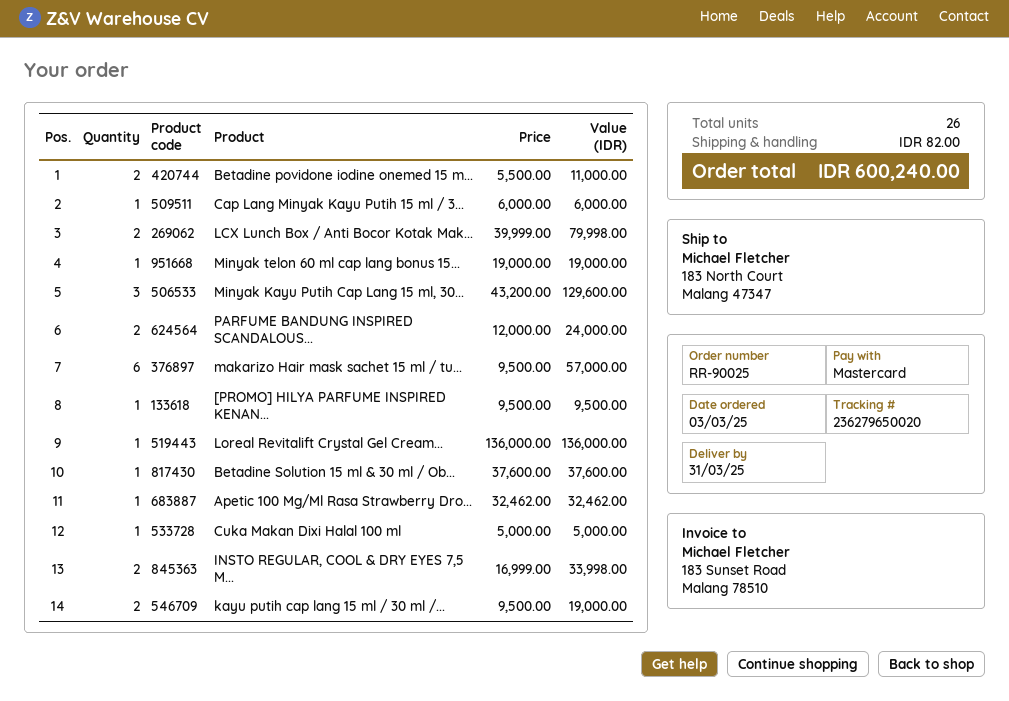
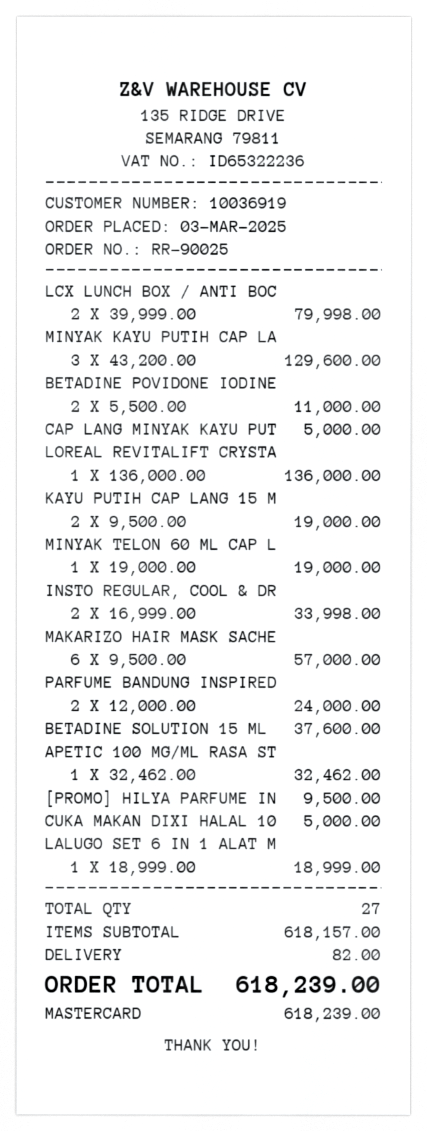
Cap Lang Minyak Kayu Putih 15 ml / 3...: 1 x 6000.00 = 6000.00 -> 1 x 5000.00 = 5000.00
LALUGO SET 6 IN 1 ALAT M: none -> 1 x 18999.00 = 18999.00
total quantity: 26 -> 27
total: 600240.00 -> 618239.00

